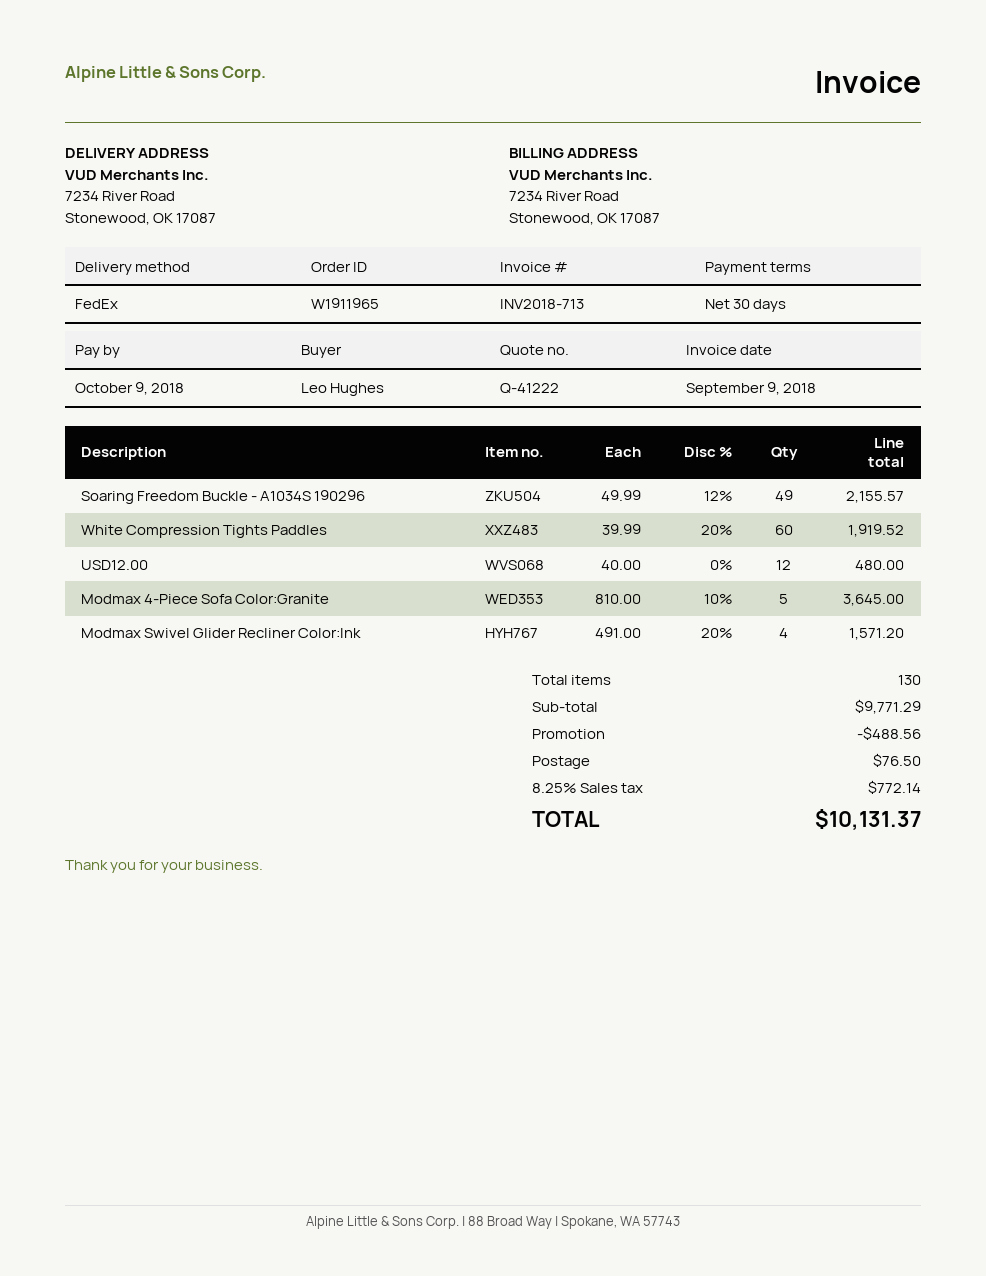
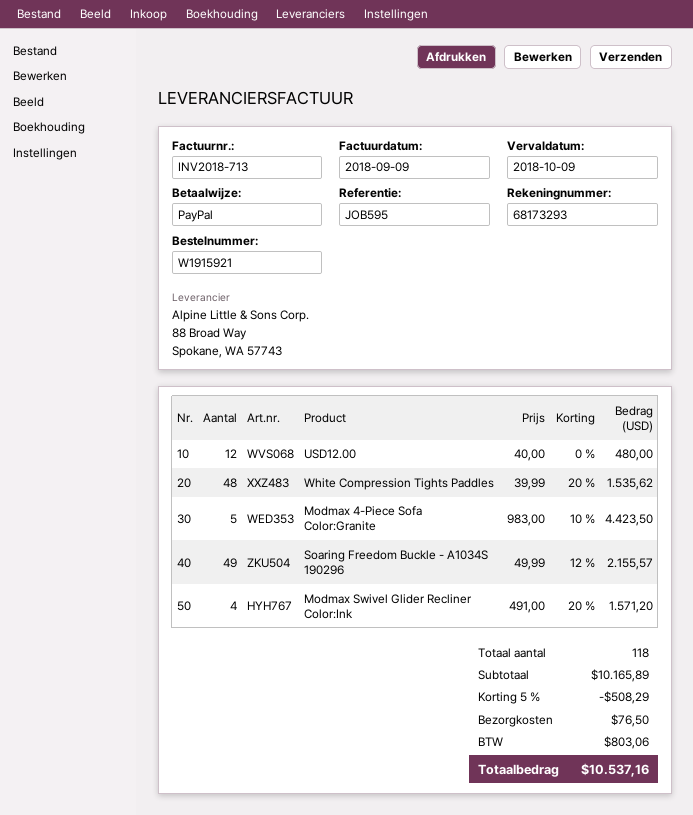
order number: W1911965 -> W1915921
White Compression Tights Paddles: 60 x 39.99 - 20% = 1919.52 -> 48 x 39.99 - 20% = 1535.62
Modmax 4-Piece Sofa Color:Granite: 5 x 810.00 - 10% = 3645.00 -> 5 x 983.00 - 10% = 4423.50
total quantity: 130 -> 118
subtotal: 9771.29 -> 10165.89
discount: 488.56 -> 508.29
tax: 772.14 -> 803.06
total: 10131.37 -> 10537.16

